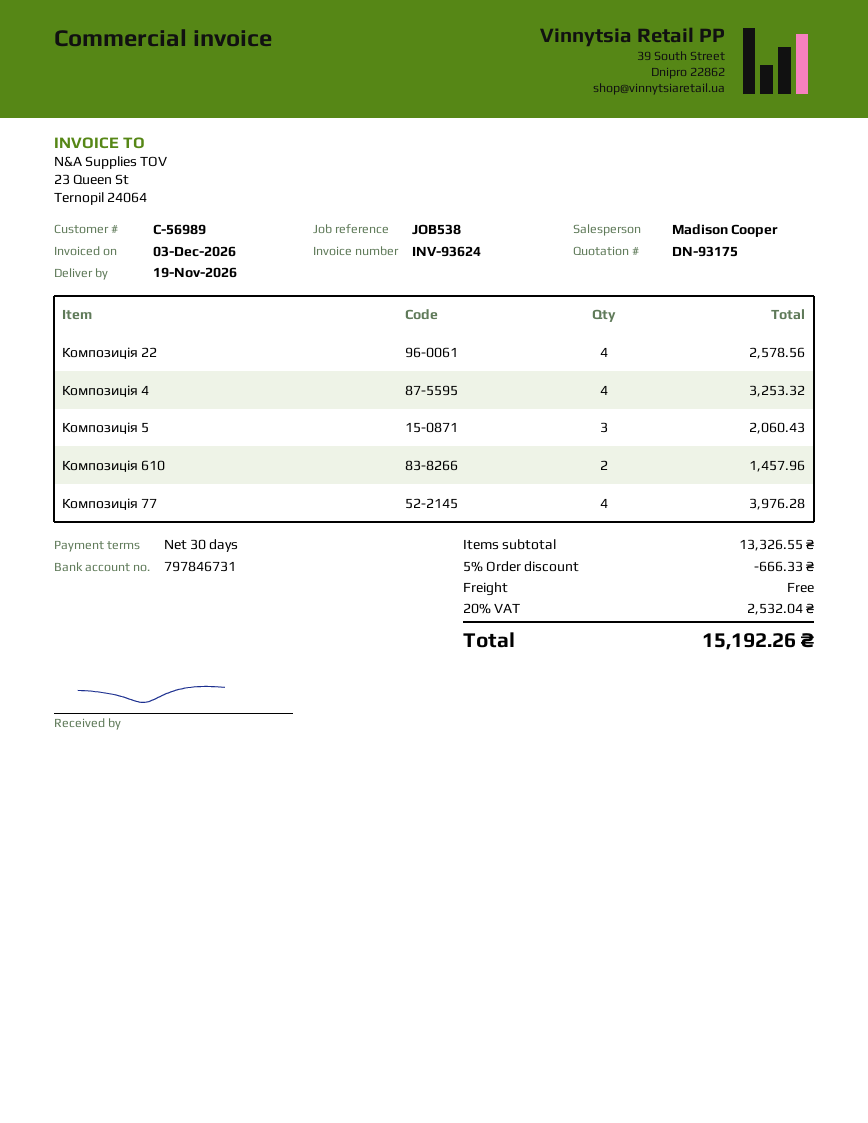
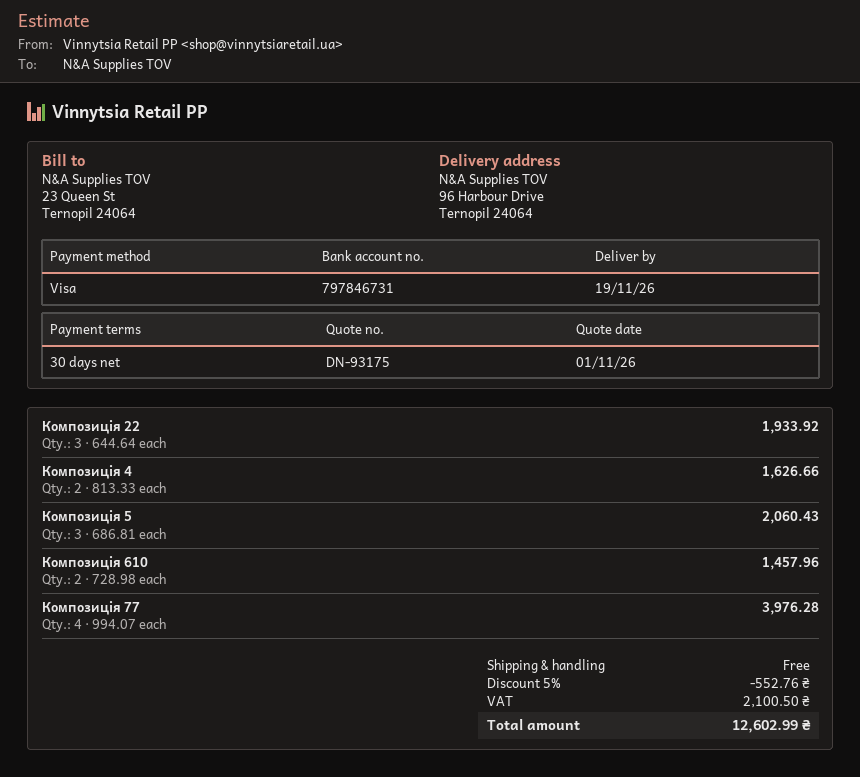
Композиція 22: 4 for 2578.56 -> 3 for 1933.92
Композиція 4: 4 for 3253.32 -> 2 for 1626.66
discount: 5% = 666.33 -> 5% = 552.76
tax: 2532.04 -> 2100.50
total: 15192.26 -> 12602.99

